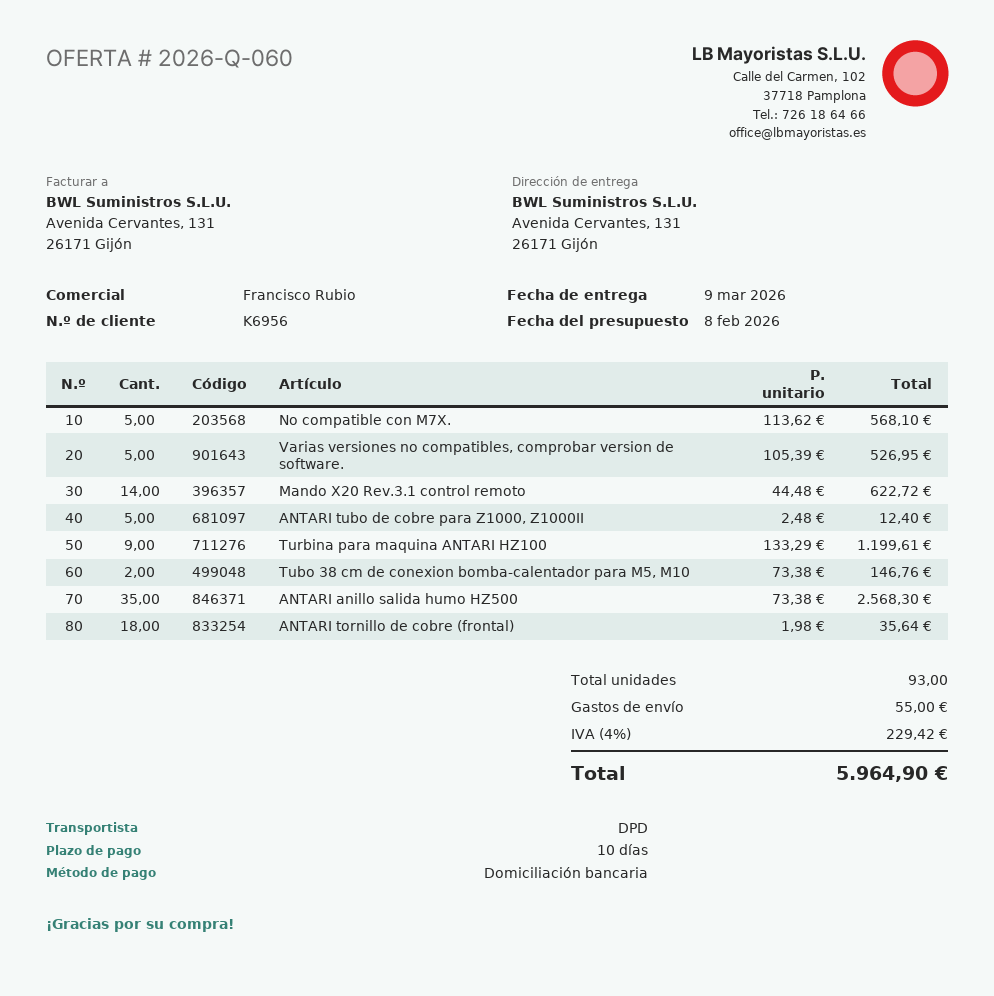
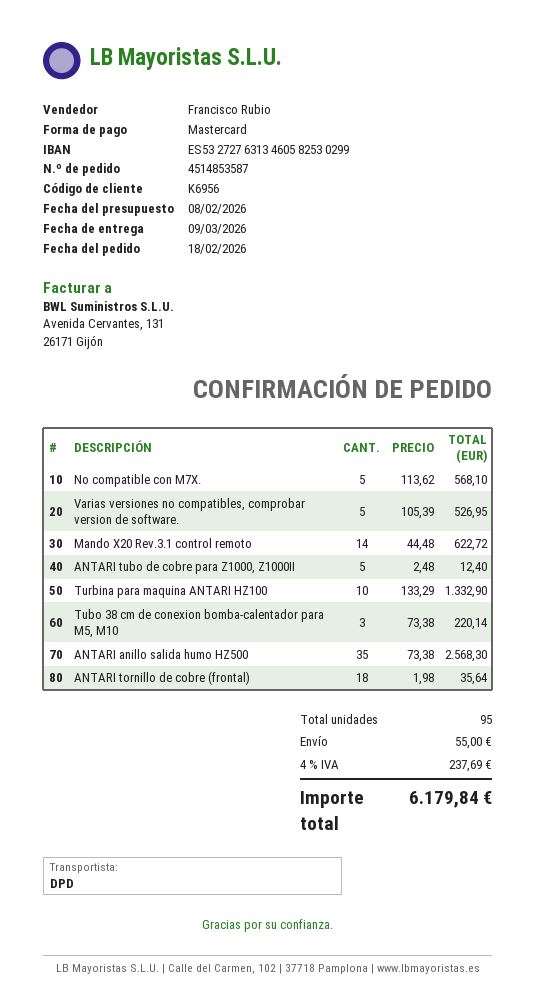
payment method: direct debit -> Mastercard
Turbina para maquina ANTARI HZ100: 9 x 133.29 = 1199.61 -> 10 x 133.29 = 1332.90
Tubo 38 cm de conexion bomba-calentador para M5, M10: 2 x 73.38 = 146.76 -> 3 x 73.38 = 220.14
total quantity: 93 -> 95
tax: 4% = 229.42 -> 4% = 237.69
total: 5964.90 -> 6179.84

